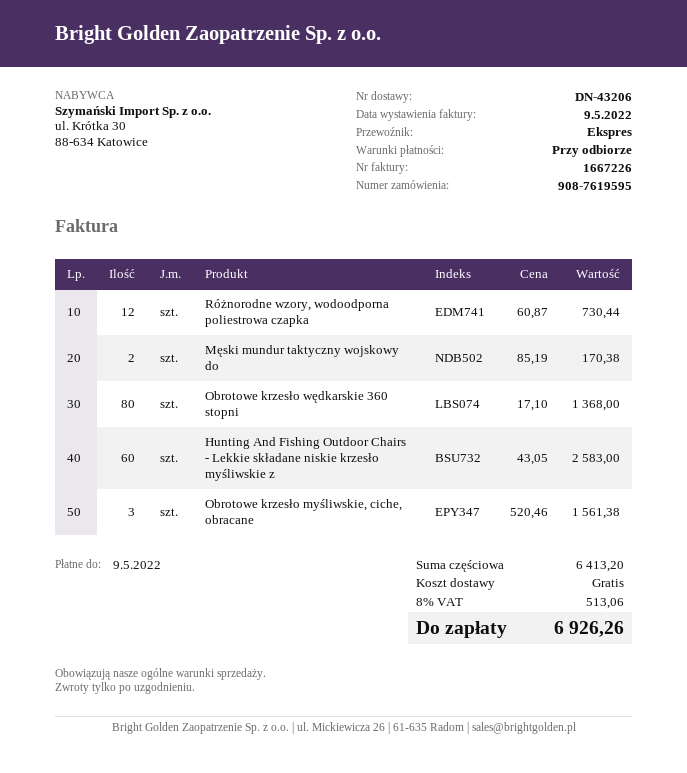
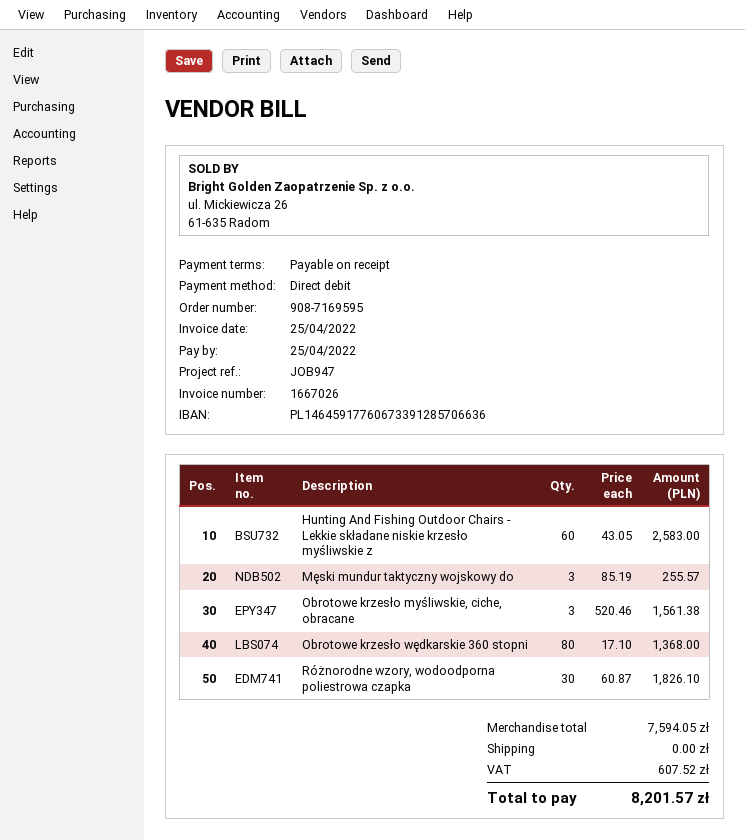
order number: 908-7619595 -> 908-7169595
invoice number: 1667226 -> 1667026
invoice date: 2022-05-09 -> 2022-04-25
due date: 2022-05-09 -> 2022-04-25
Różnorodne wzory, wodoodporna poliestrowa czapka: 12 x 60.87 = 730.44 -> 30 x 60.87 = 1826.10
Męski mundur taktyczny wojskowy do: 2 x 85.19 = 170.38 -> 3 x 85.19 = 255.57
subtotal: 6413.20 -> 7594.05
tax: 513.06 -> 607.52
total: 6926.26 -> 8201.57

